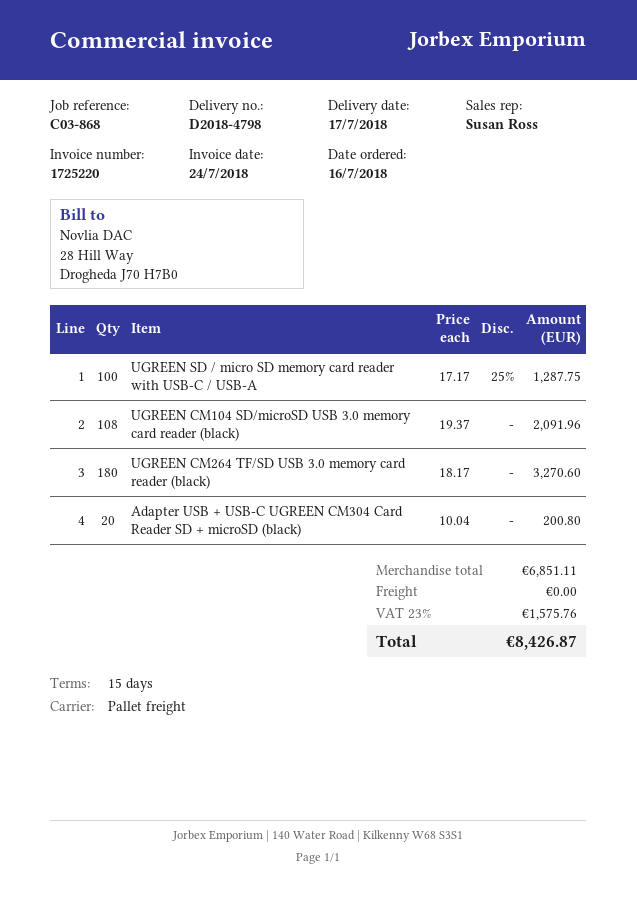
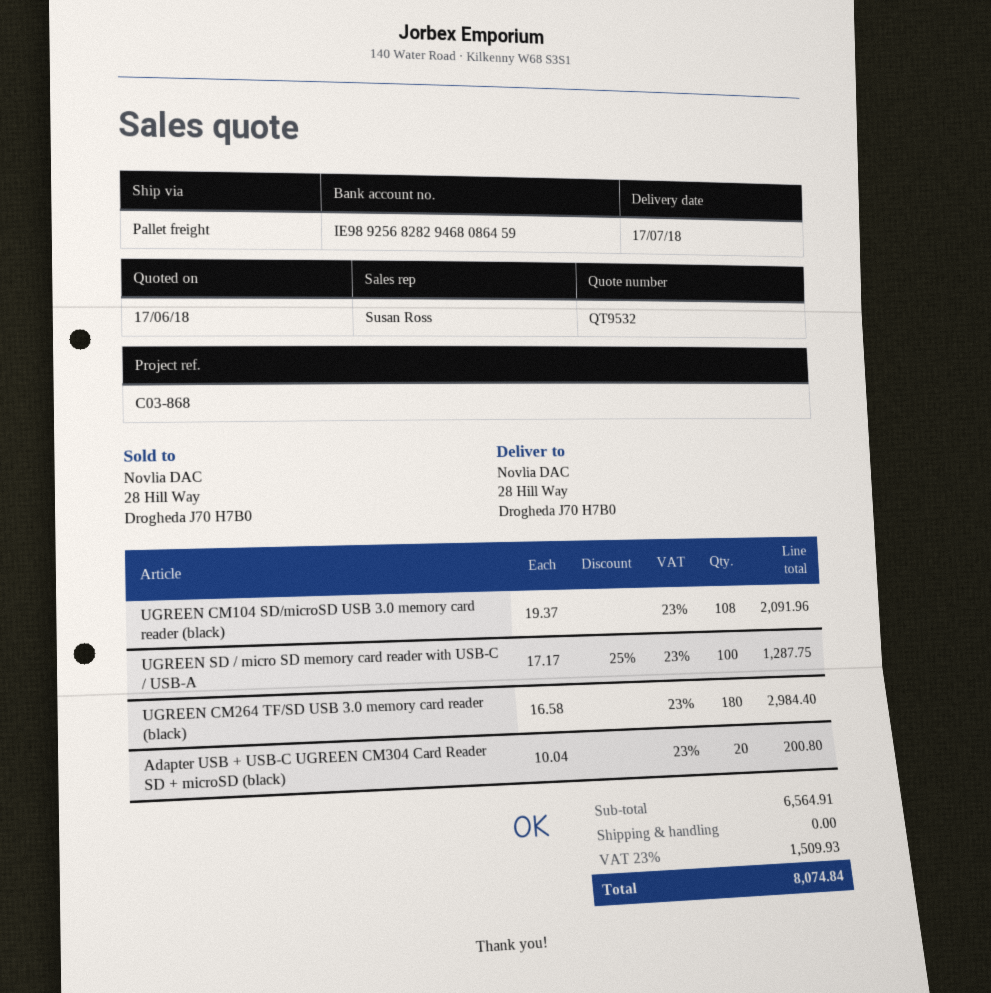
UGREEN CM264 TF/SD USB 3.0 memory card reader (black): 180 x 18.17 = 3270.60 -> 180 x 16.58 = 2984.40
subtotal: 6851.11 -> 6564.91
tax: 23% = 1575.76 -> 23% = 1509.93
total: 8426.87 -> 8074.84

